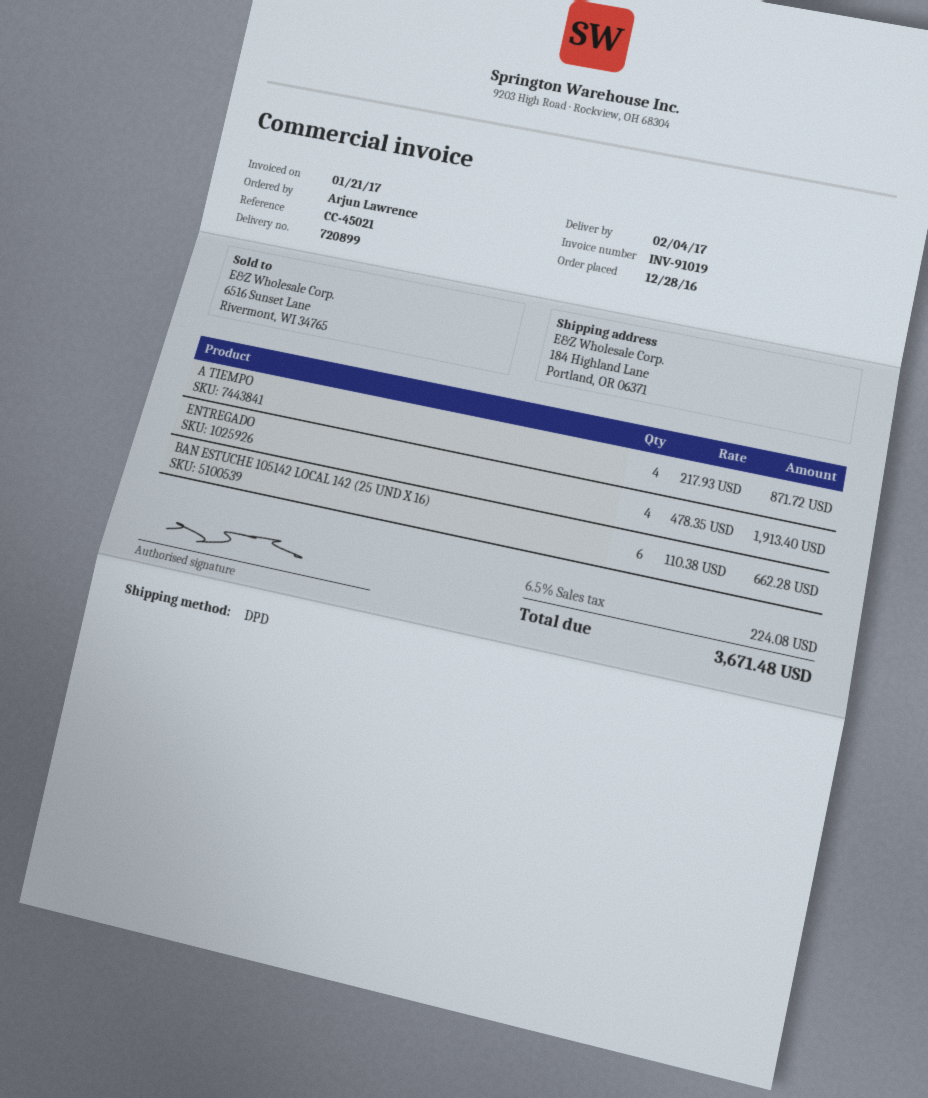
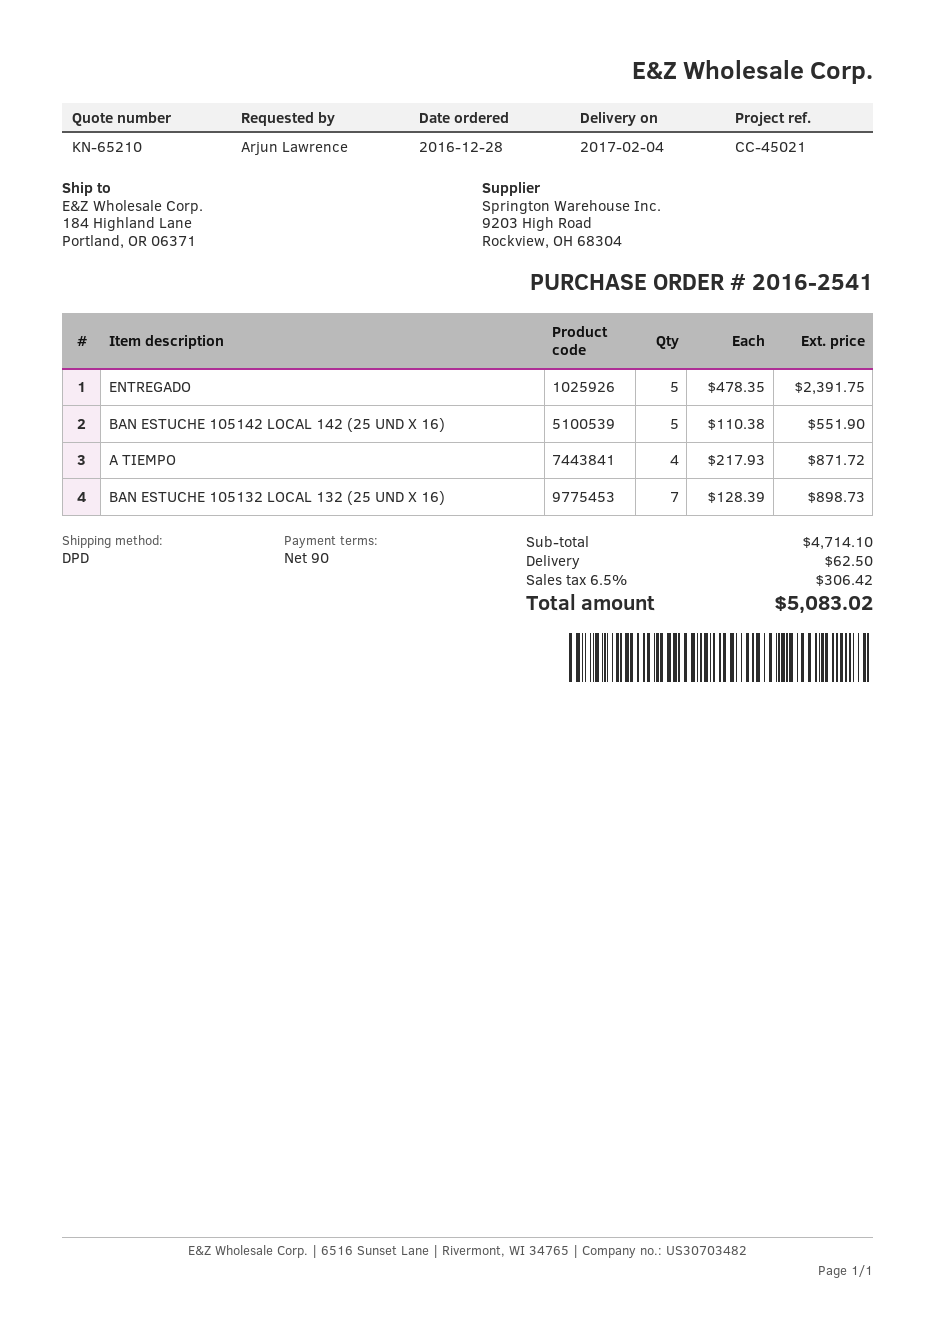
ENTREGADO: 4 x 478.35 = 1913.40 -> 5 x 478.35 = 2391.75
BAN ESTUCHE 105142 LOCAL 142 (25 UND X 16): 6 x 110.38 = 662.28 -> 5 x 110.38 = 551.90
BAN ESTUCHE 105132 LOCAL 132 (25 UND X 16): none -> 7 x 128.39 = 898.73
shipping: none -> 62.50
tax: 6.5% = 224.08 -> 6.5% = 306.42
total: 3671.48 -> 5083.02

